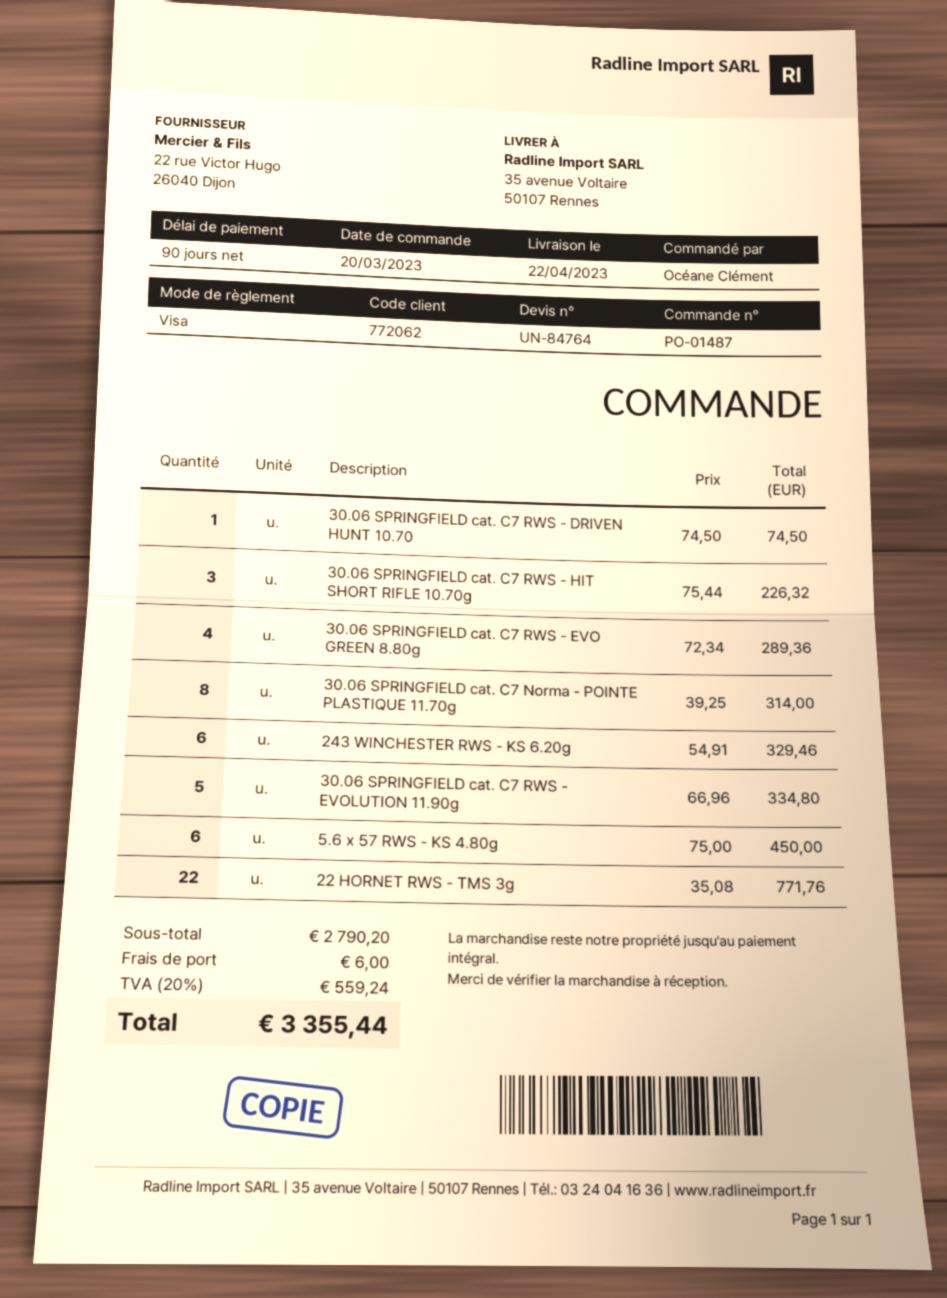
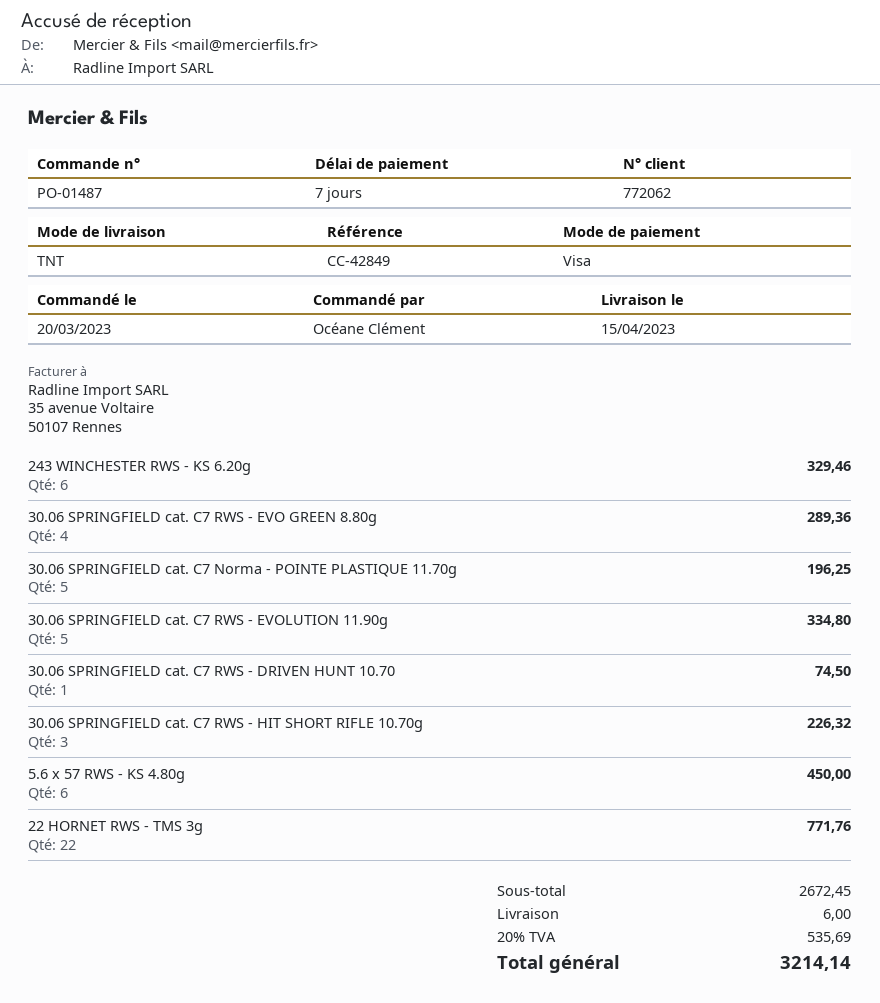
delivery date: 2023-04-22 -> 2023-04-15
payment terms: 90 days -> 7 days
30.06 SPRINGFIELD cat. C7 Norma - POINTE PLASTIQUE 11.70g: 8 for 314.00 -> 5 for 196.25
subtotal: 2790.20 -> 2672.45
tax: 20% = 559.24 -> 20% = 535.69
total: 3355.44 -> 3214.14

